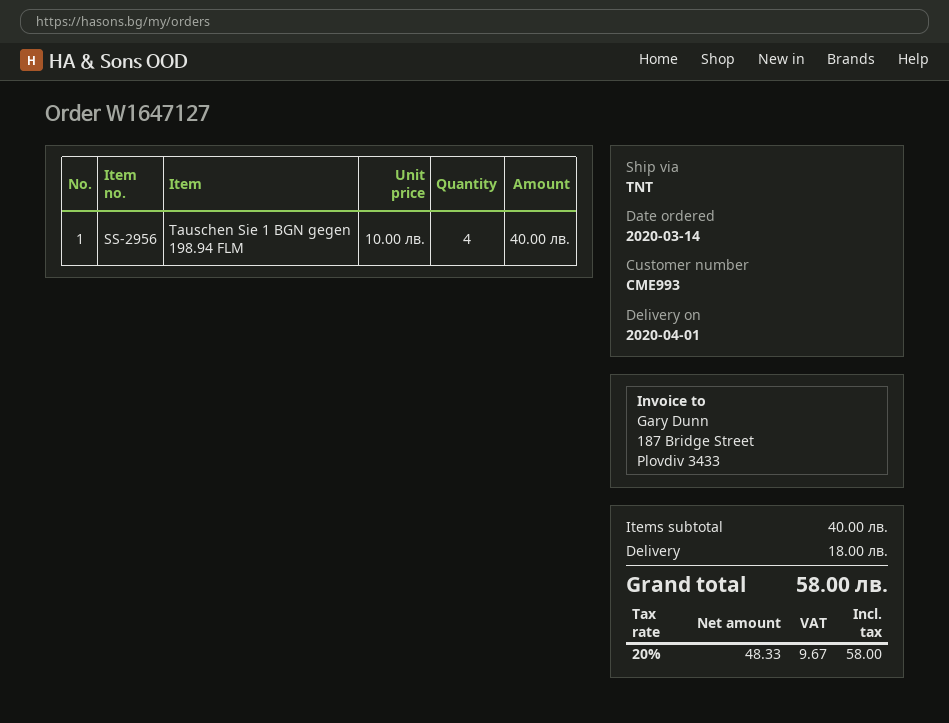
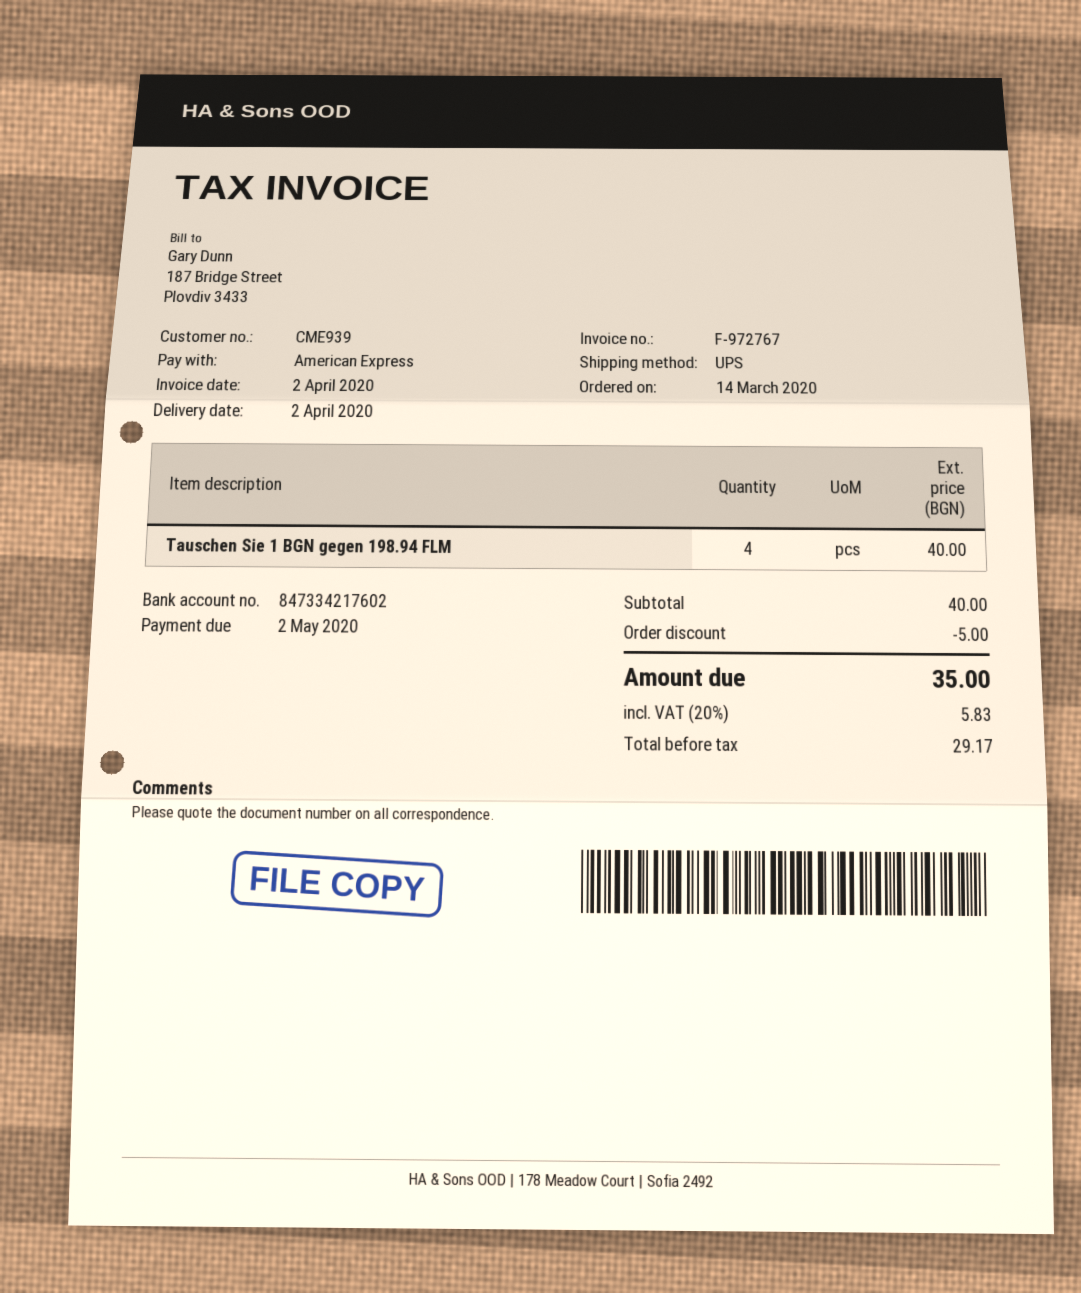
delivery date: 2020-04-01 -> 2020-04-02
customer number: CME993 -> CME939
shipping method: TNT -> UPS
discount: none -> 5.00
shipping: 18.00 -> none
net: 48.33 -> 29.17
tax: 20% = 9.67 -> 20% = 5.83
total: 58.00 -> 35.00

